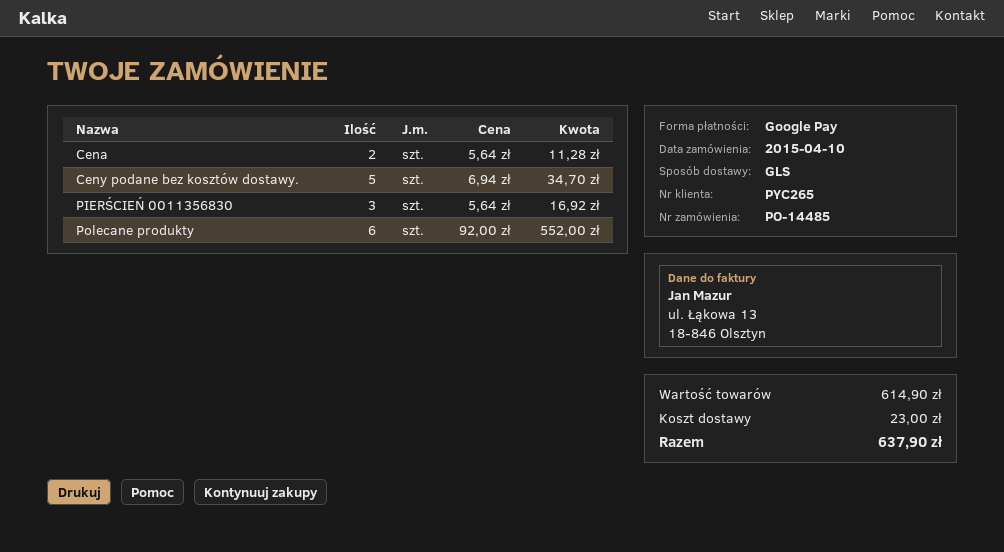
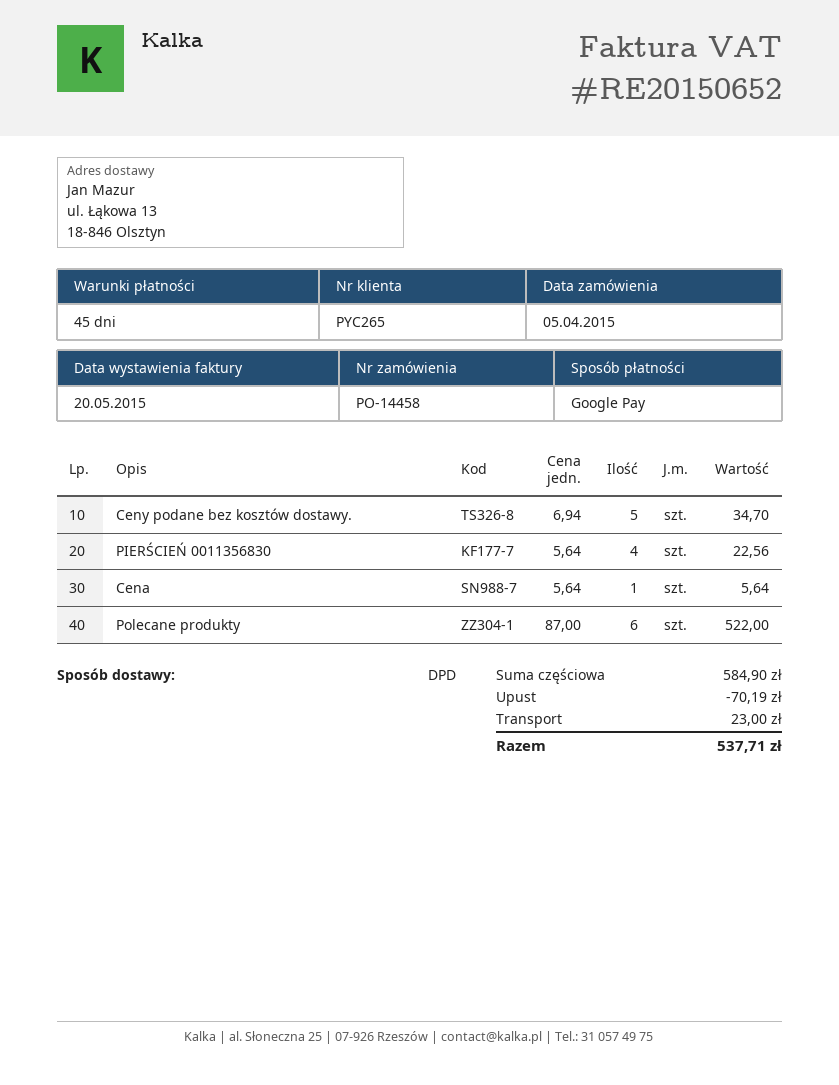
order number: PO-14485 -> PO-14458
order date: 2015-04-10 -> 2015-04-05
shipping method: GLS -> DPD
Cena: 2 x 5.64 = 11.28 -> 1 x 5.64 = 5.64
PIERŚCIEŃ 0011356830: 3 x 5.64 = 16.92 -> 4 x 5.64 = 22.56
Polecane produkty: 6 x 92.00 = 552.00 -> 6 x 87.00 = 522.00
subtotal: 614.90 -> 584.90
discount: none -> 70.19
total: 637.90 -> 537.71

